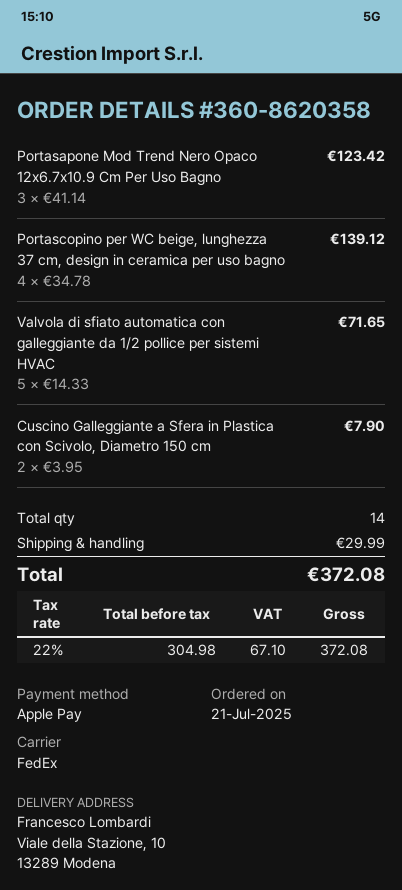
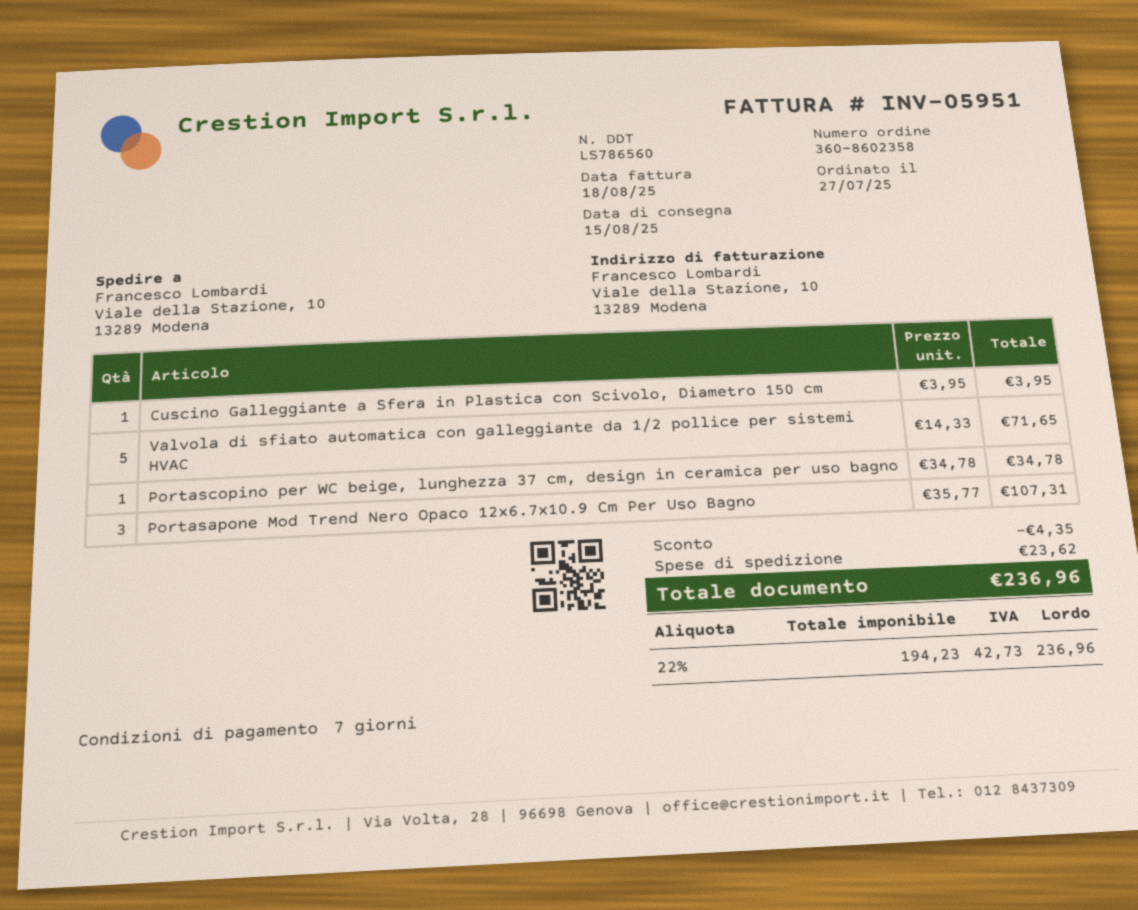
order number: 360-8620358 -> 360-8602358
order date: 2025-07-21 -> 2025-07-27
Portasapone Mod Trend Nero Opaco 12x6.7x10.9 Cm Per Uso Bagno: 3 x 41.14 = 123.42 -> 3 x 35.77 = 107.31
Portascopino per WC beige, lunghezza 37 cm, design in ceramica per uso bagno: 4 x 34.78 = 139.12 -> 1 x 34.78 = 34.78
Cuscino Galleggiante a Sfera in Plastica con Scivolo, Diametro 150 cm: 2 x 3.95 = 7.90 -> 1 x 3.95 = 3.95
discount: none -> 4.35
shipping: 29.99 -> 23.62
net: 304.98 -> 194.23
tax: 22% = 67.10 -> 22% = 42.73
total: 372.08 -> 236.96

